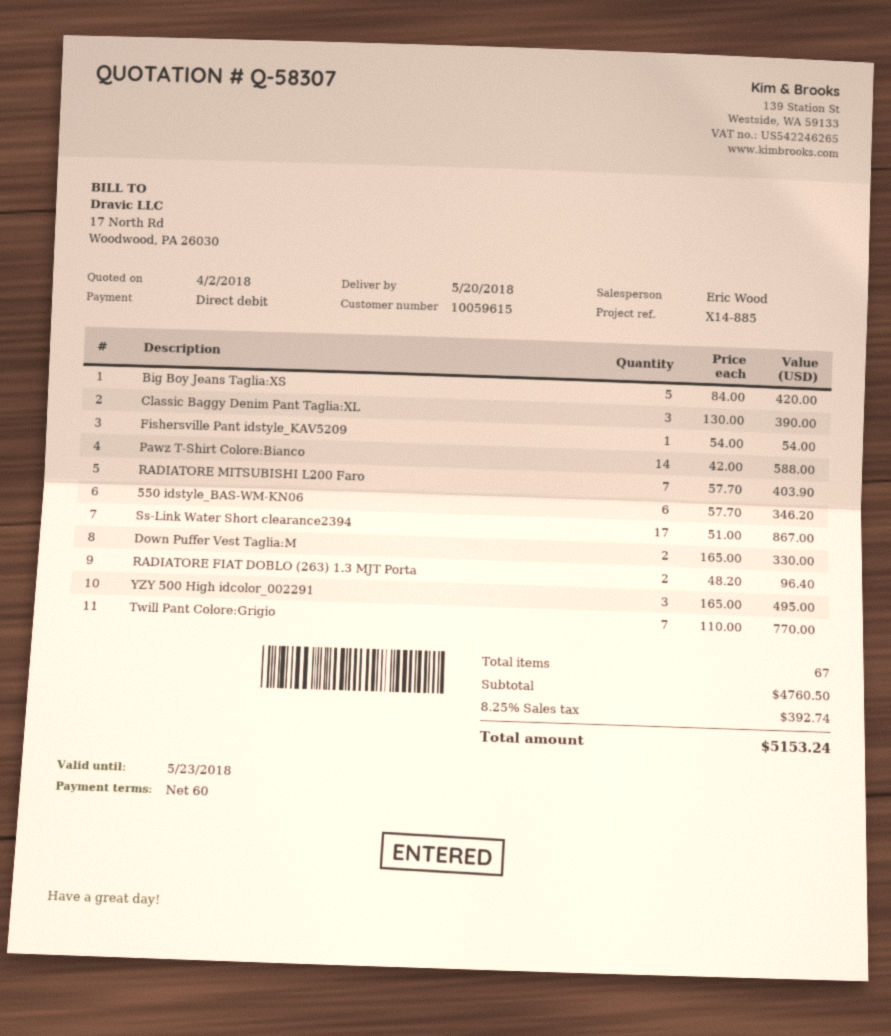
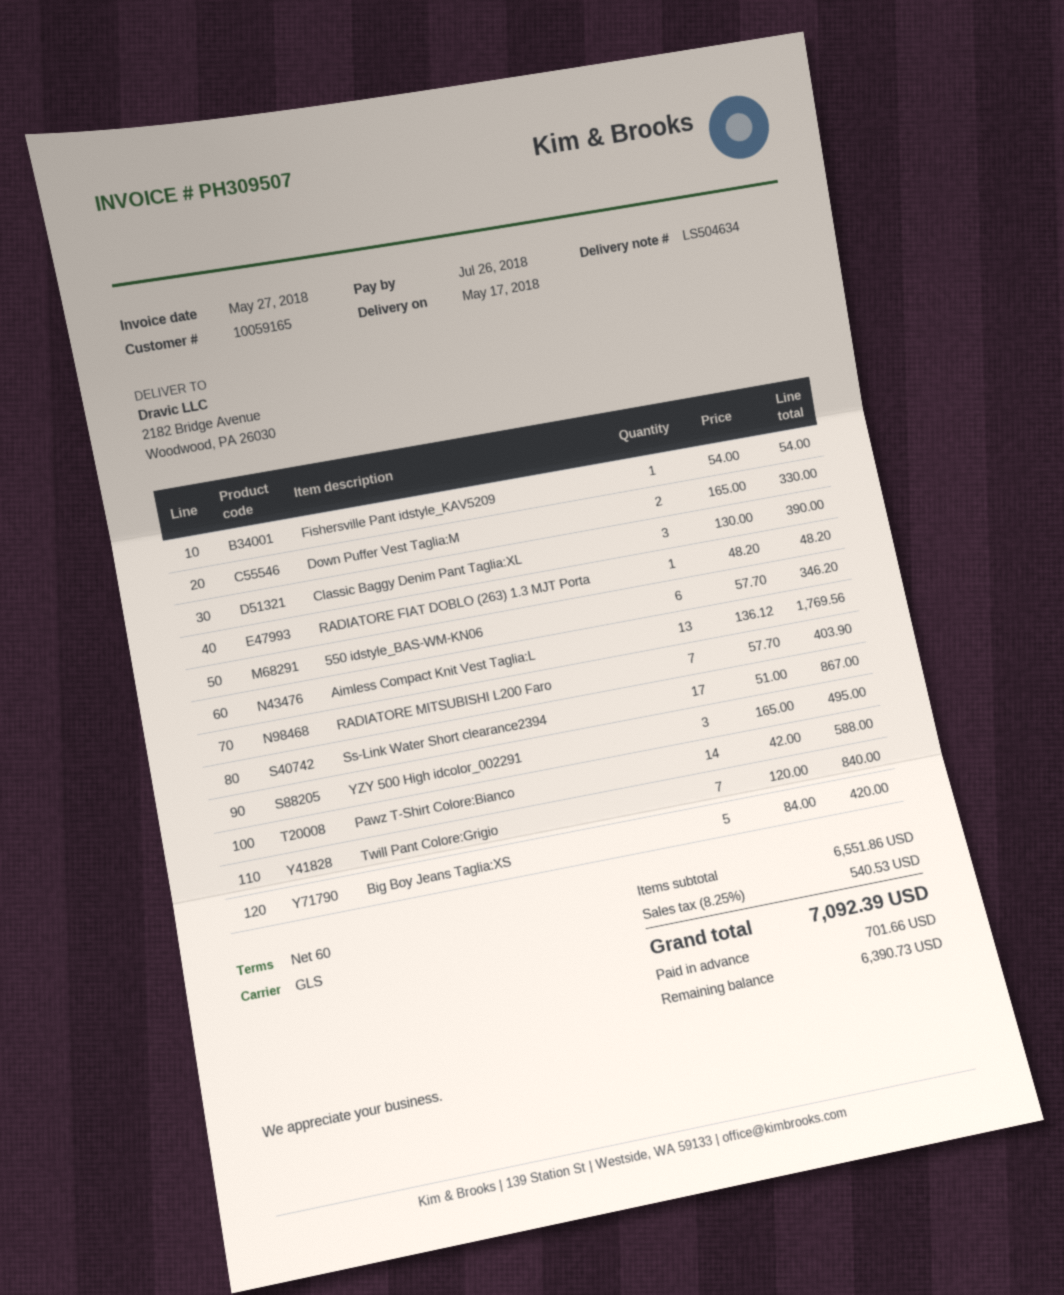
delivery date: 2018-05-20 -> 2018-05-17
customer number: 10059615 -> 10059165
RADIATORE FIAT DOBLO (263) 1.3 MJT Porta: 2 x 48.20 = 96.40 -> 1 x 48.20 = 48.20
Twill Pant Colore:Grigio: 7 x 110.00 = 770.00 -> 7 x 120.00 = 840.00
Aimless Compact Knit Vest Taglia:L: none -> 13 x 136.12 = 1769.56
subtotal: 4760.50 -> 6551.86
tax: 8.25% = 392.74 -> 8.25% = 540.53
total: 5153.24 -> 7092.39

